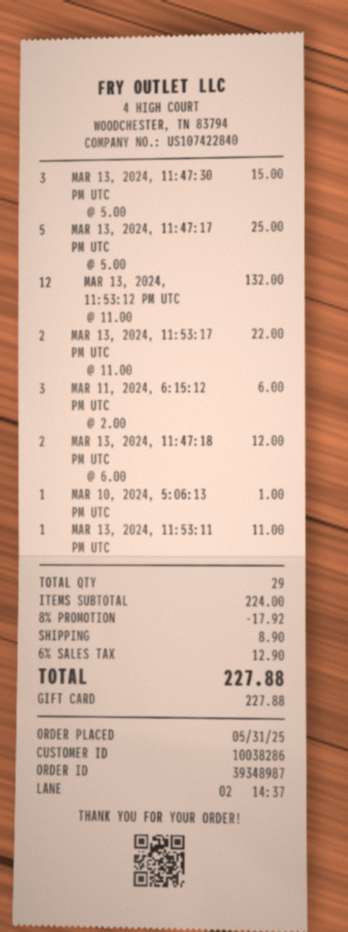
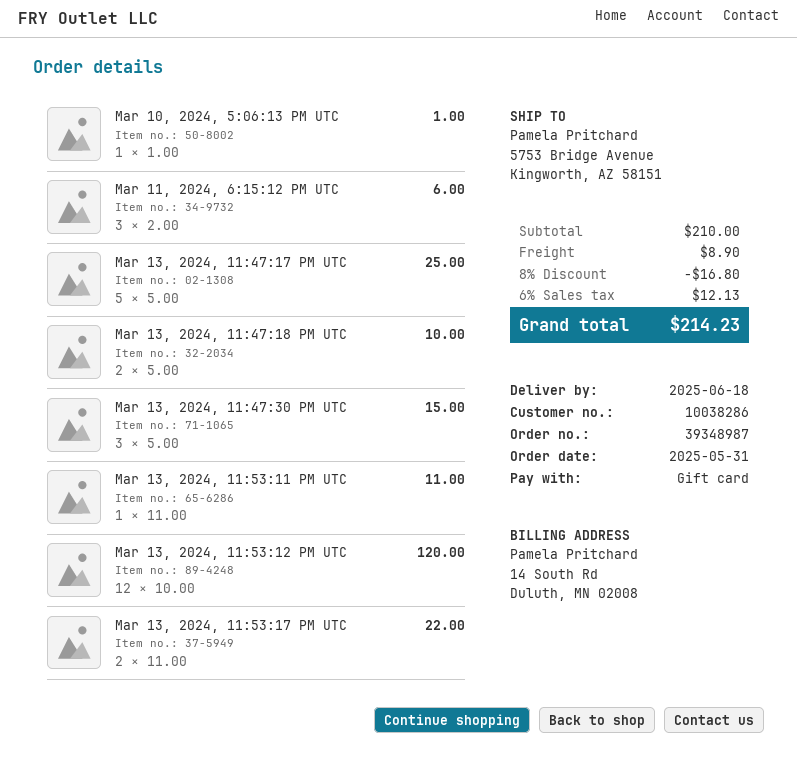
MAR 13, 2024, 11:53:12 PM UTC: 12 x 11.00 = 132.00 -> 12 x 10.00 = 120.00
MAR 13, 2024, 11:47:18 PM UTC: 2 x 6.00 = 12.00 -> 2 x 5.00 = 10.00
subtotal: 224.00 -> 210.00
discount: 8% = 17.92 -> 8% = 16.80
tax: 6% = 12.90 -> 6% = 12.13
total: 227.88 -> 214.23

